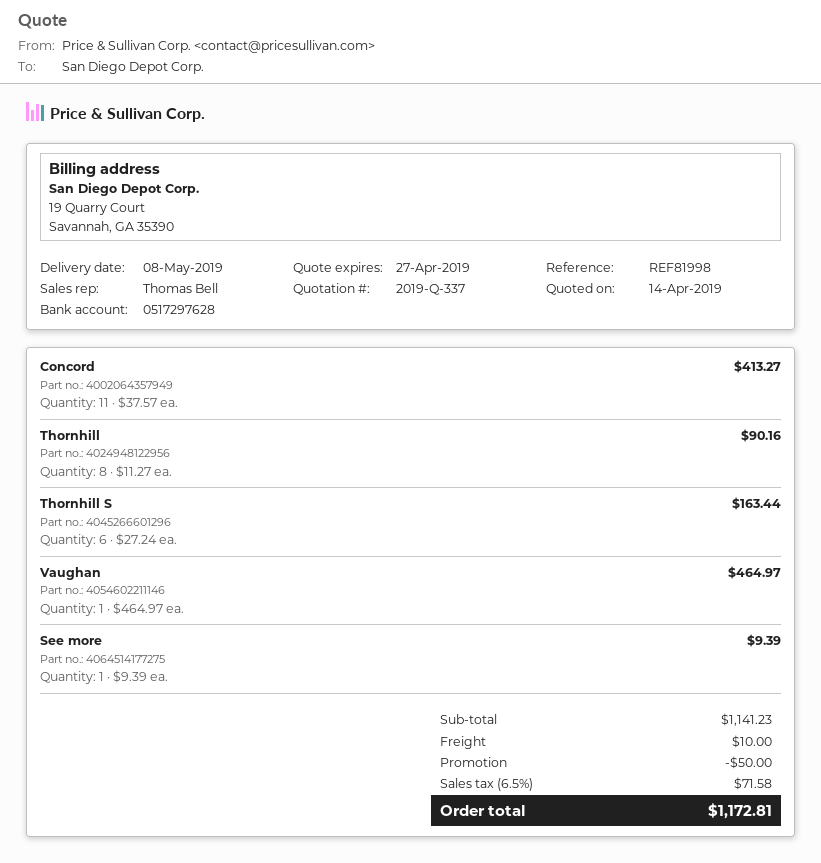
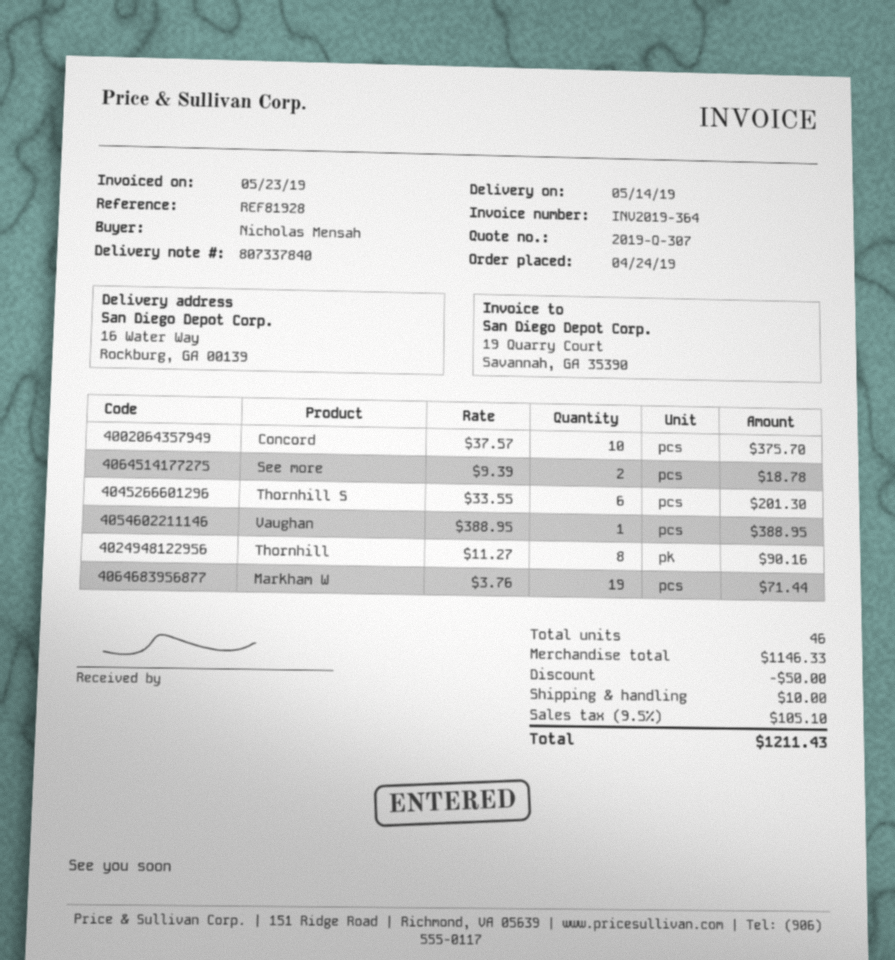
quote number: 2019-Q-337 -> 2019-Q-307
delivery date: 2019-05-08 -> 2019-05-14
reference: REF81998 -> REF81928
Concord: 11 x 37.57 = 413.27 -> 10 x 37.57 = 375.70
Thornhill S: 6 x 27.24 = 163.44 -> 6 x 33.55 = 201.30
Vaughan: 1 x 464.97 = 464.97 -> 1 x 388.95 = 388.95
See more: 1 x 9.39 = 9.39 -> 2 x 9.39 = 18.78
Markham W: none -> 19 x 3.76 = 71.44
subtotal: 1141.23 -> 1146.33
tax: 6.5% = 71.58 -> 9.5% = 105.10
total: 1172.81 -> 1211.43

